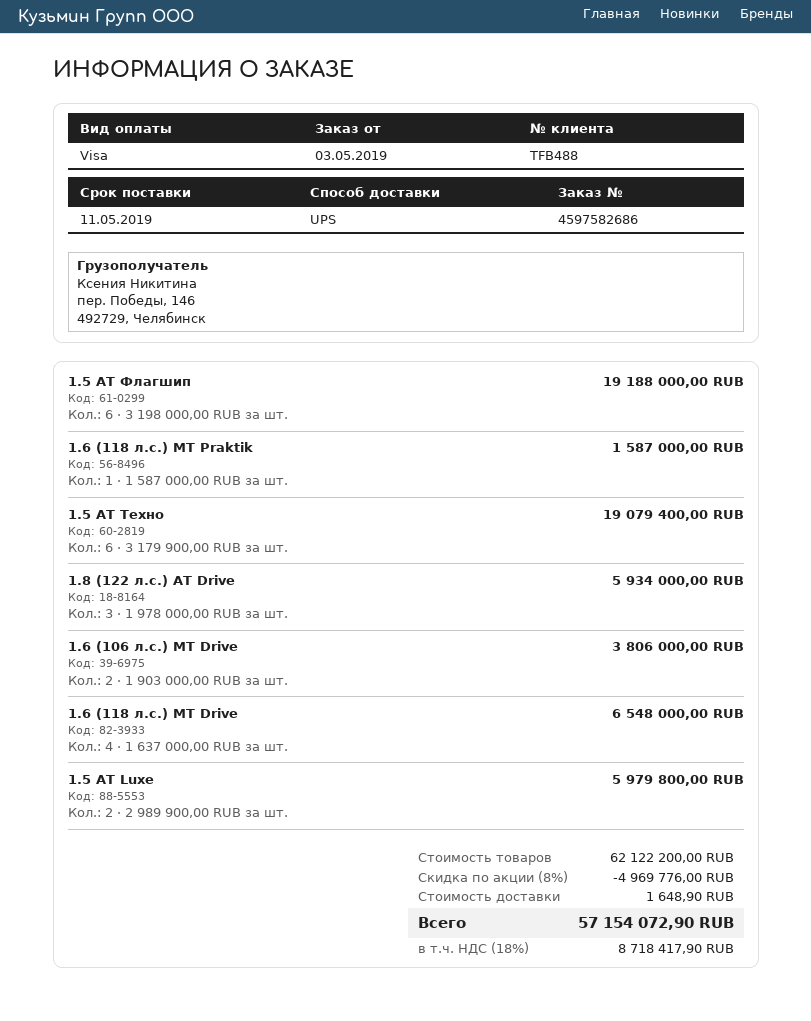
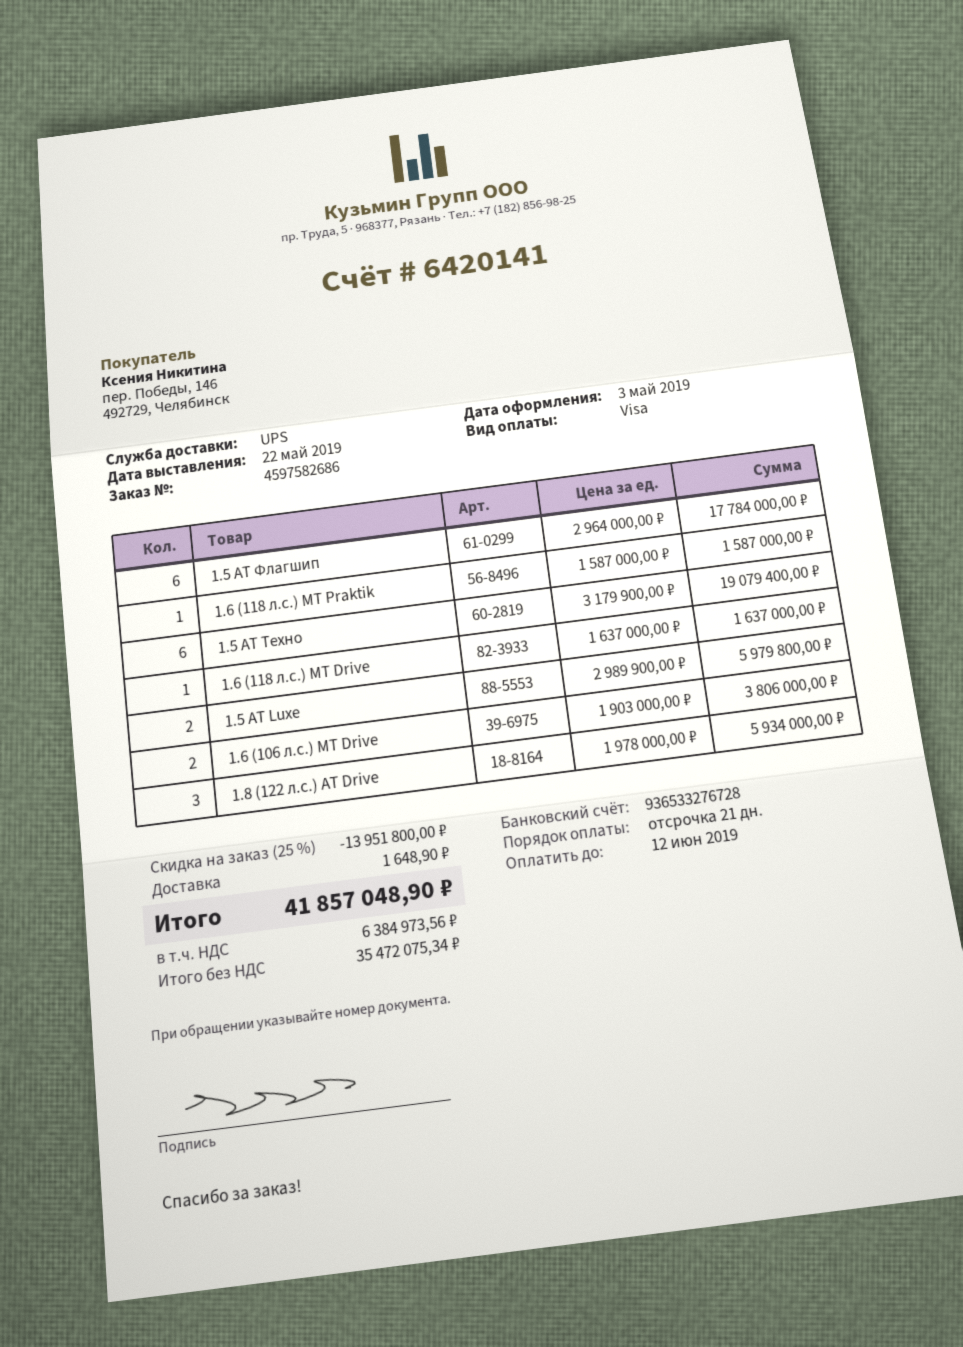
1.5 AT Флагшип: 6 x 3198000.00 = 19188000.00 -> 6 x 2964000.00 = 17784000.00
1.6 (118 л.с.) MT Drive: 4 x 1637000.00 = 6548000.00 -> 1 x 1637000.00 = 1637000.00
discount: 8% = 4969776.00 -> 25% = 13951800.00
tax: 8718417.90 -> 6384973.56
total: 57154072.90 -> 41857048.90

